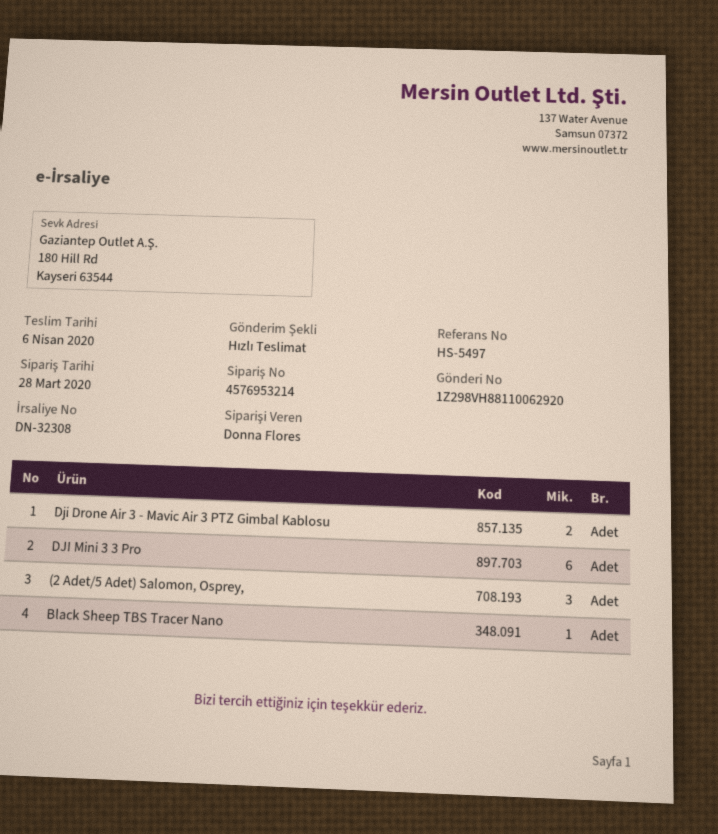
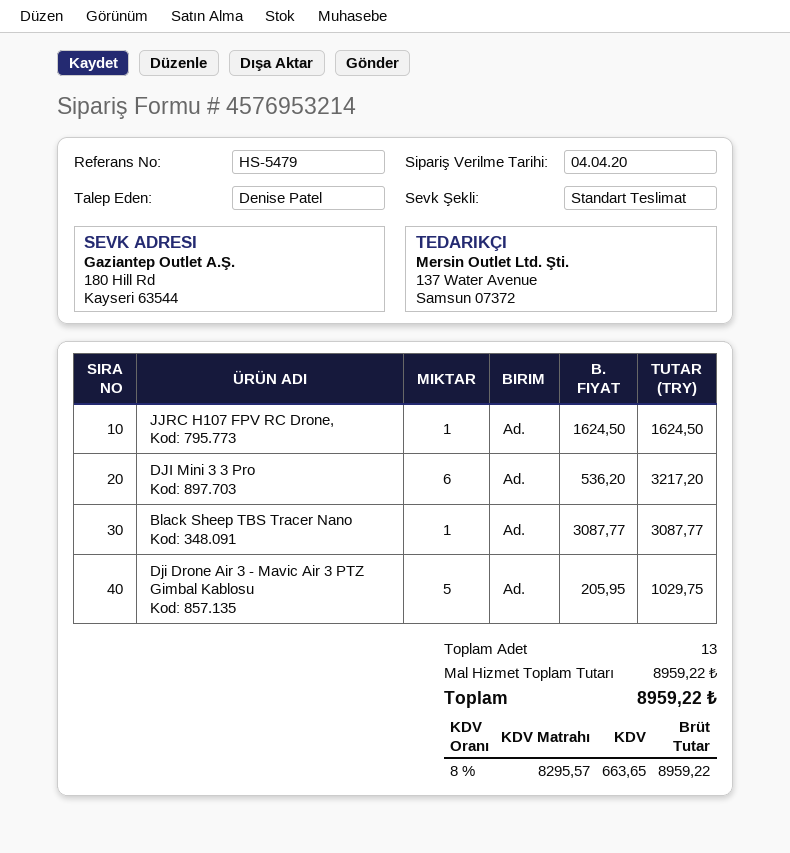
order date: 2020-03-28 -> 2020-04-04
reference: HS-5497 -> HS-5479
ordered by: Donna Flores -> Denise Patel
shipping method: express -> standard
Dji Drone Air 3 - Mavic Air 3 PTZ Gimbal Kablosu: 2 -> 5
(2 Adet/5 Adet) Salomon, Osprey,: 3 -> none
JJRC H107 FPV RC Drone,: none -> 1

